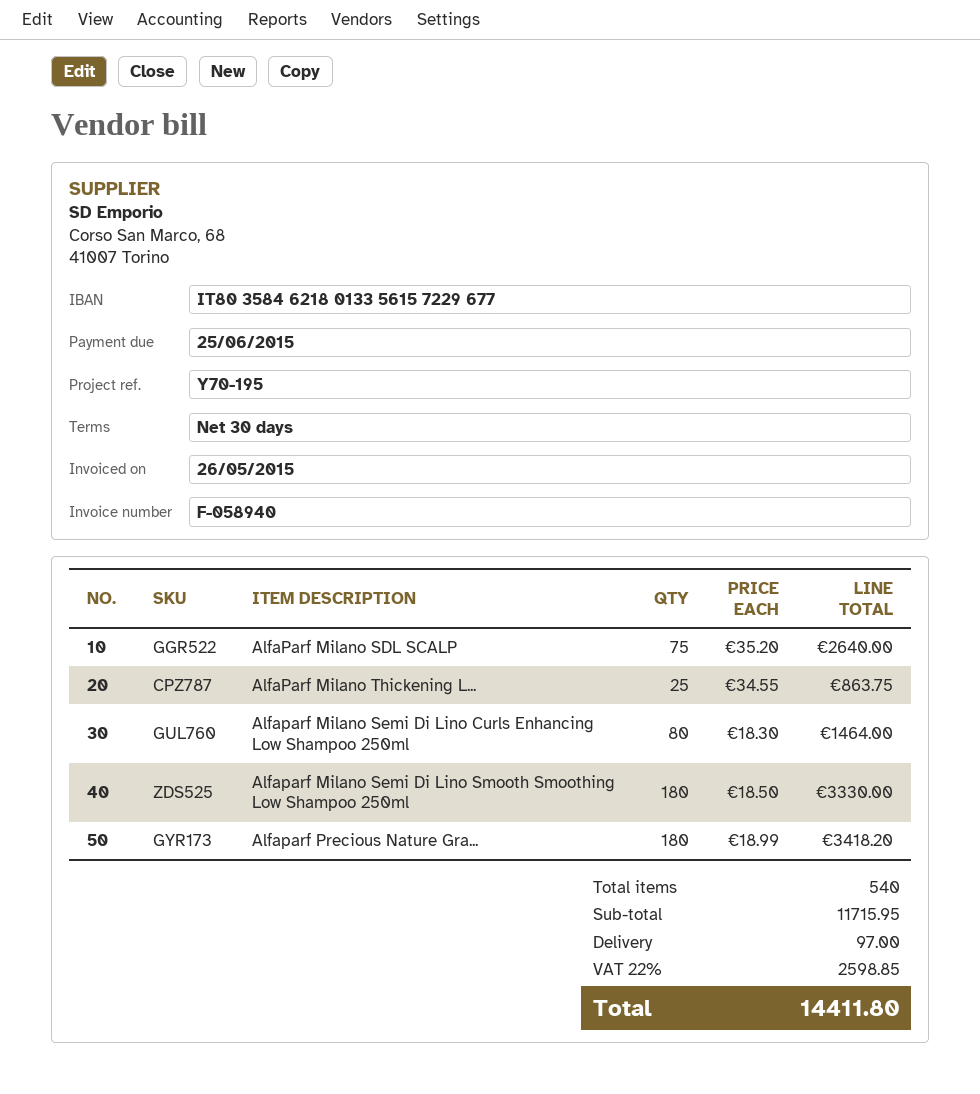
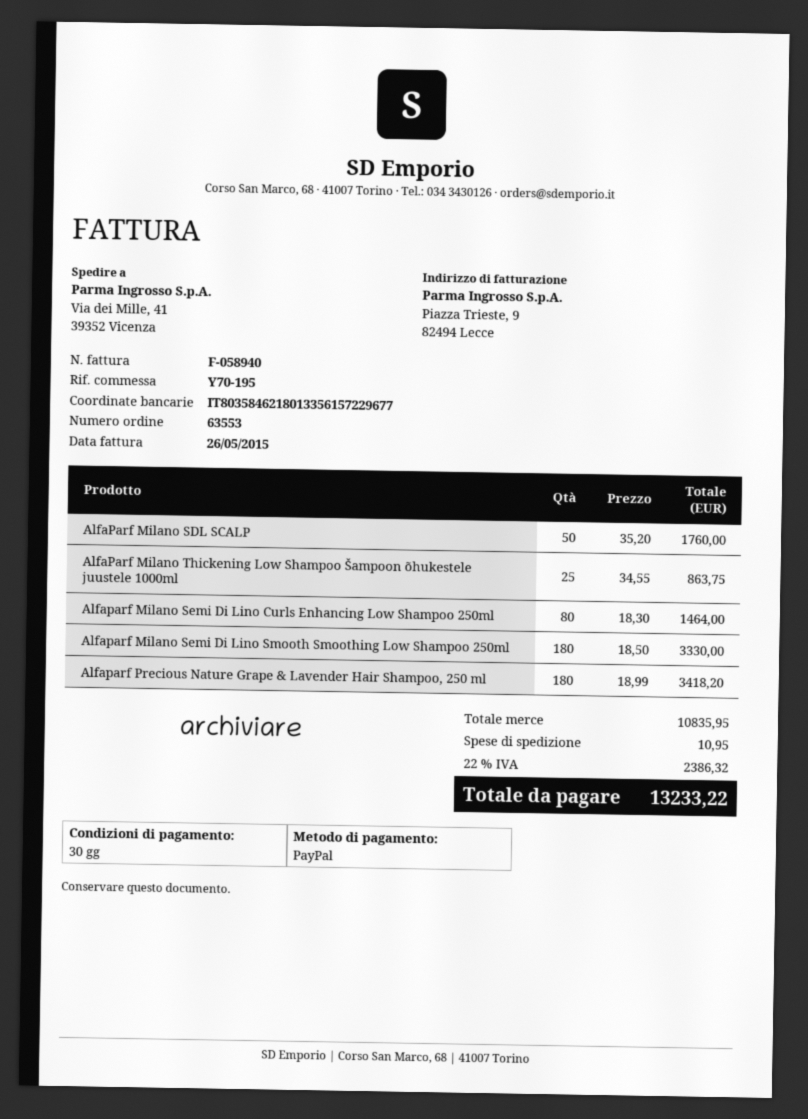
AlfaParf Milano SDL SCALP: 75 x 35.20 = 2640.00 -> 50 x 35.20 = 1760.00
subtotal: 11715.95 -> 10835.95
shipping: 97.00 -> 10.95
tax: 22% = 2598.85 -> 22% = 2386.32
total: 14411.80 -> 13233.22

